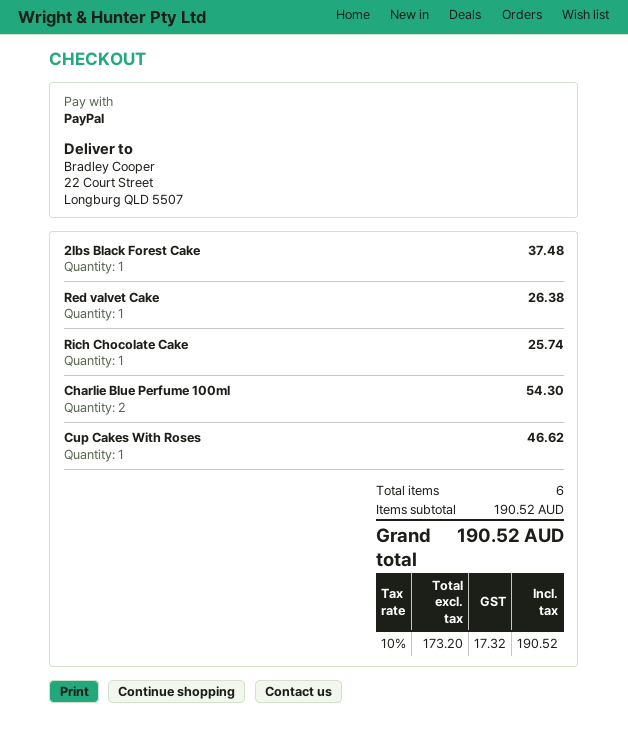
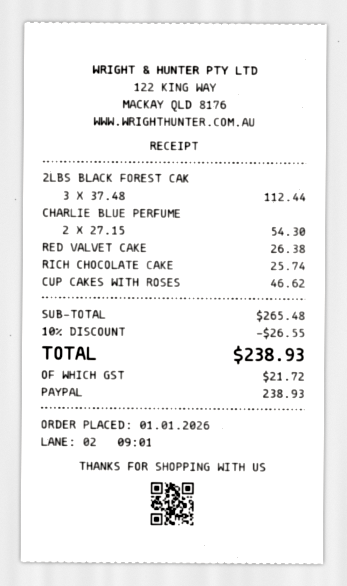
2lbs Black Forest Cake: 1 for 37.48 -> 3 for 112.44
subtotal: 190.52 -> 265.48
discount: none -> 10% = 26.55
tax: 17.32 -> 21.72
total: 190.52 -> 238.93

